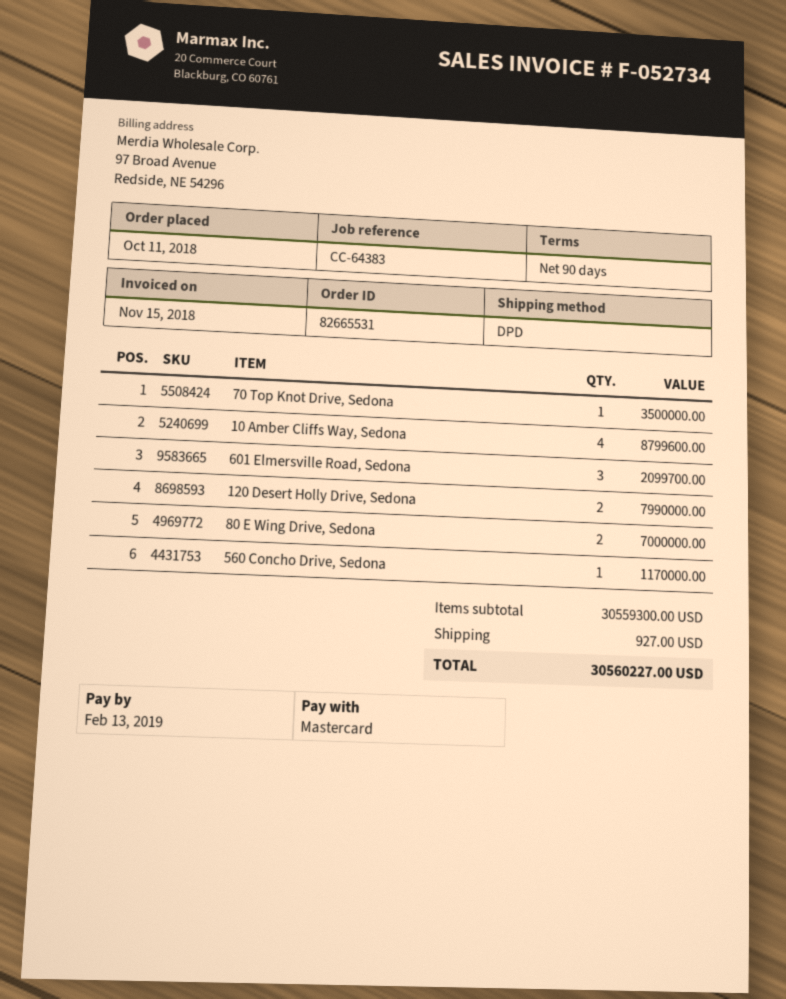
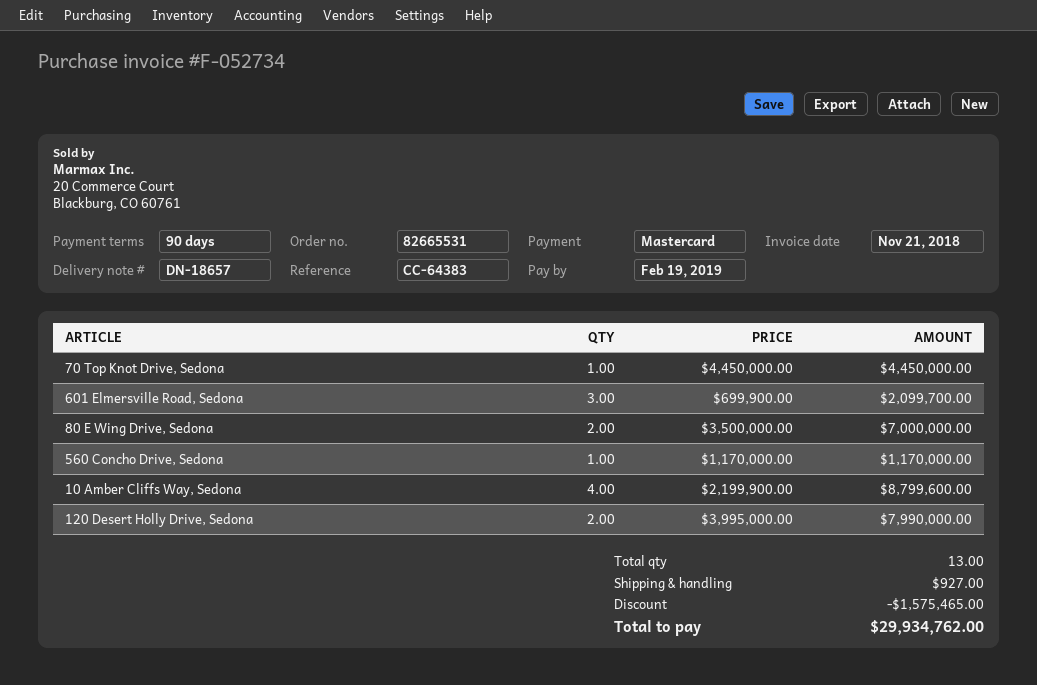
invoice date: 2018-11-15 -> 2018-11-21
due date: 2019-02-13 -> 2019-02-19
70 Top Knot Drive, Sedona: 1 for 3500000.00 -> 1 for 4450000.00
discount: none -> 1575465.00
total: 30560227.00 -> 29934762.00

